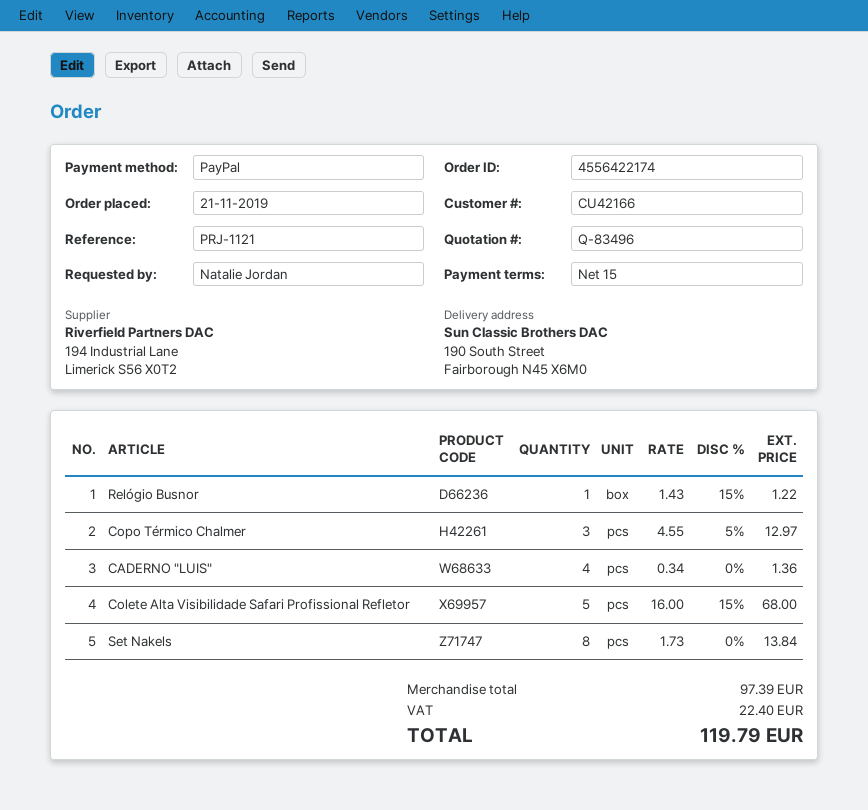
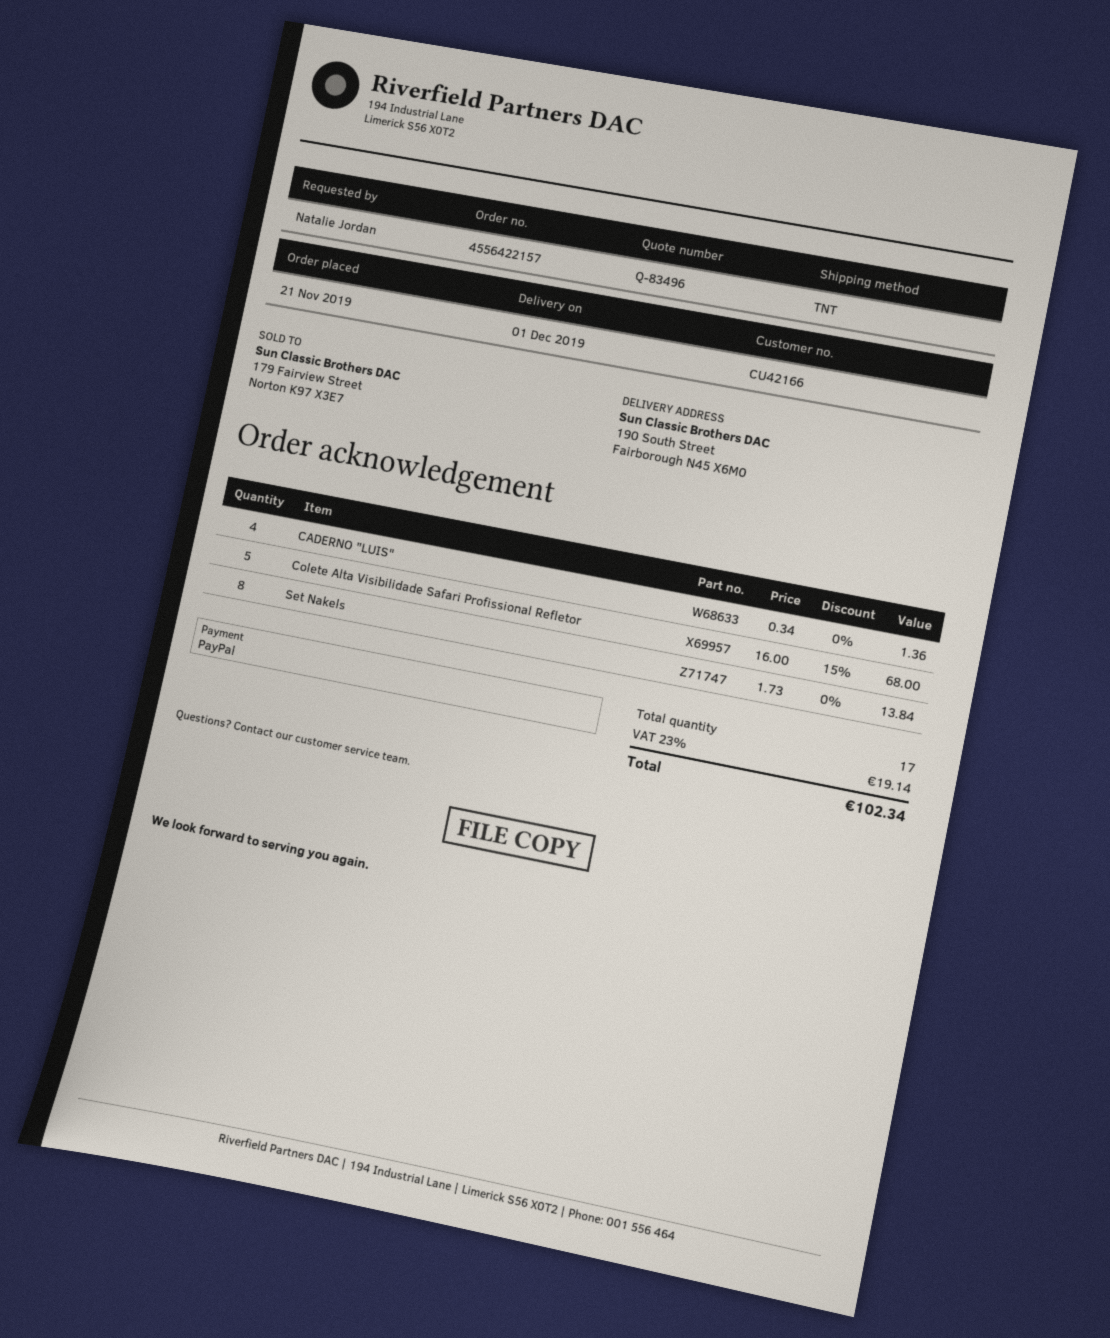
order number: 4556422174 -> 4556422157
Relógio Busnor: 1 x 1.43 - 15% = 1.22 -> none
Copo Térmico Chalmer: 3 x 4.55 - 5% = 12.97 -> none
tax: 22.40 -> 19.14
total: 119.79 -> 102.34

